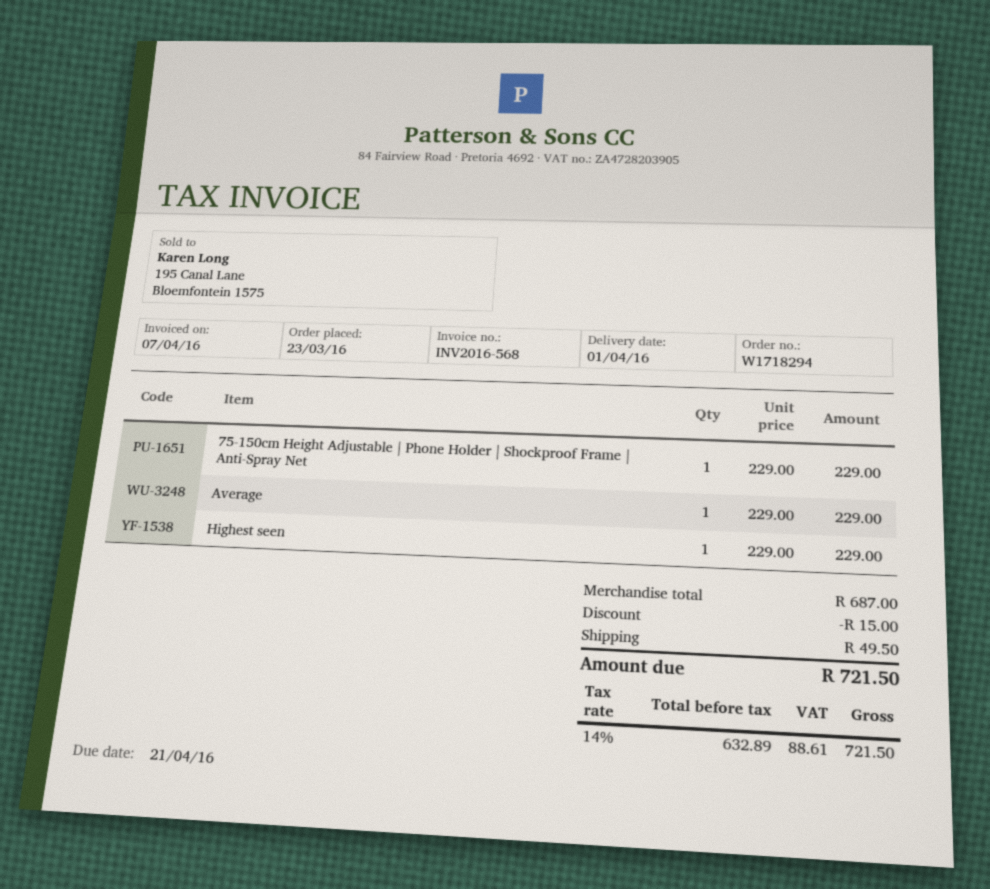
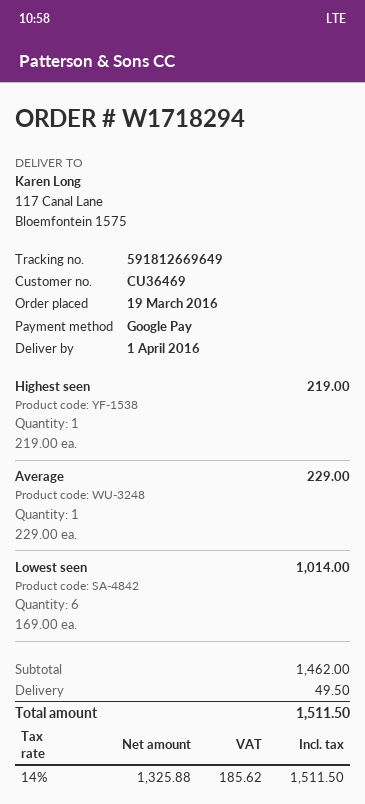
order date: 2016-03-23 -> 2016-03-19
75-150cm Height Adjustable | Phone Holder | Shockproof Frame | Anti-Spray Net: 1 x 229.00 = 229.00 -> none
Highest seen: 1 x 229.00 = 229.00 -> 1 x 219.00 = 219.00
Lowest seen: none -> 6 x 169.00 = 1014.00
subtotal: 687.00 -> 1462.00
discount: 15.00 -> none
net: 632.89 -> 1325.88
tax: 14% = 88.61 -> 14% = 185.62
total: 721.50 -> 1511.50

